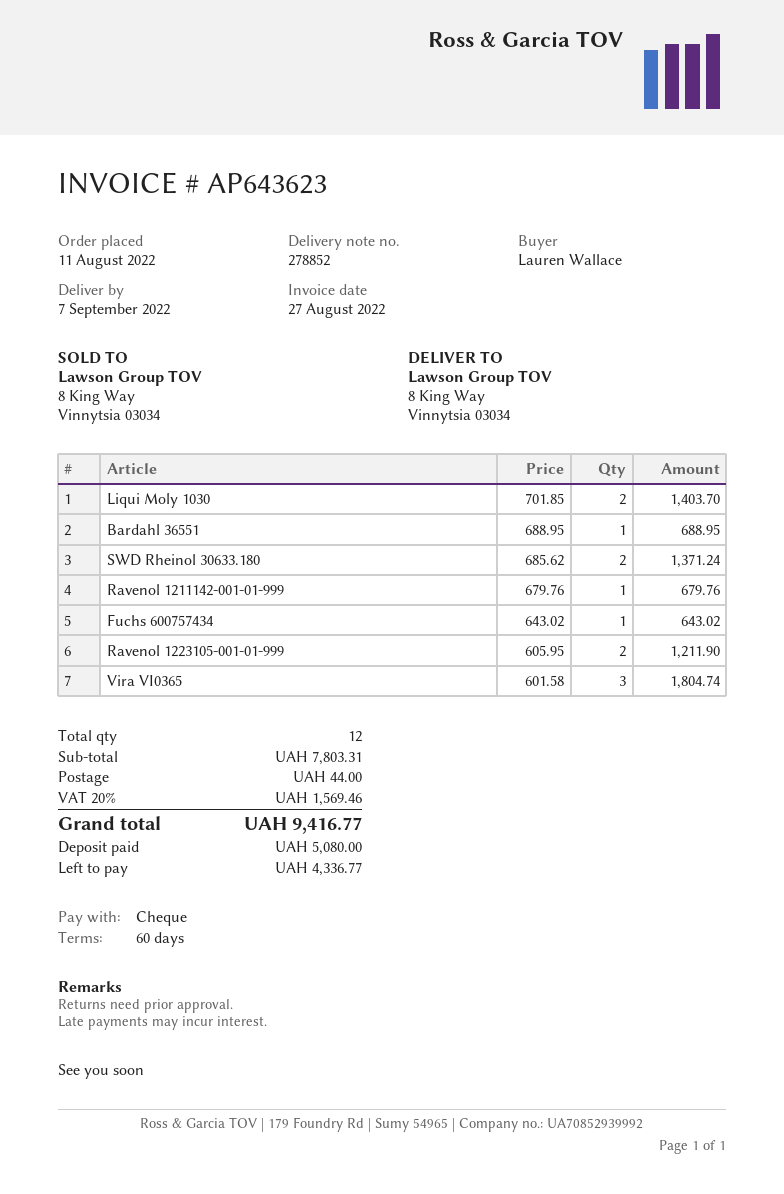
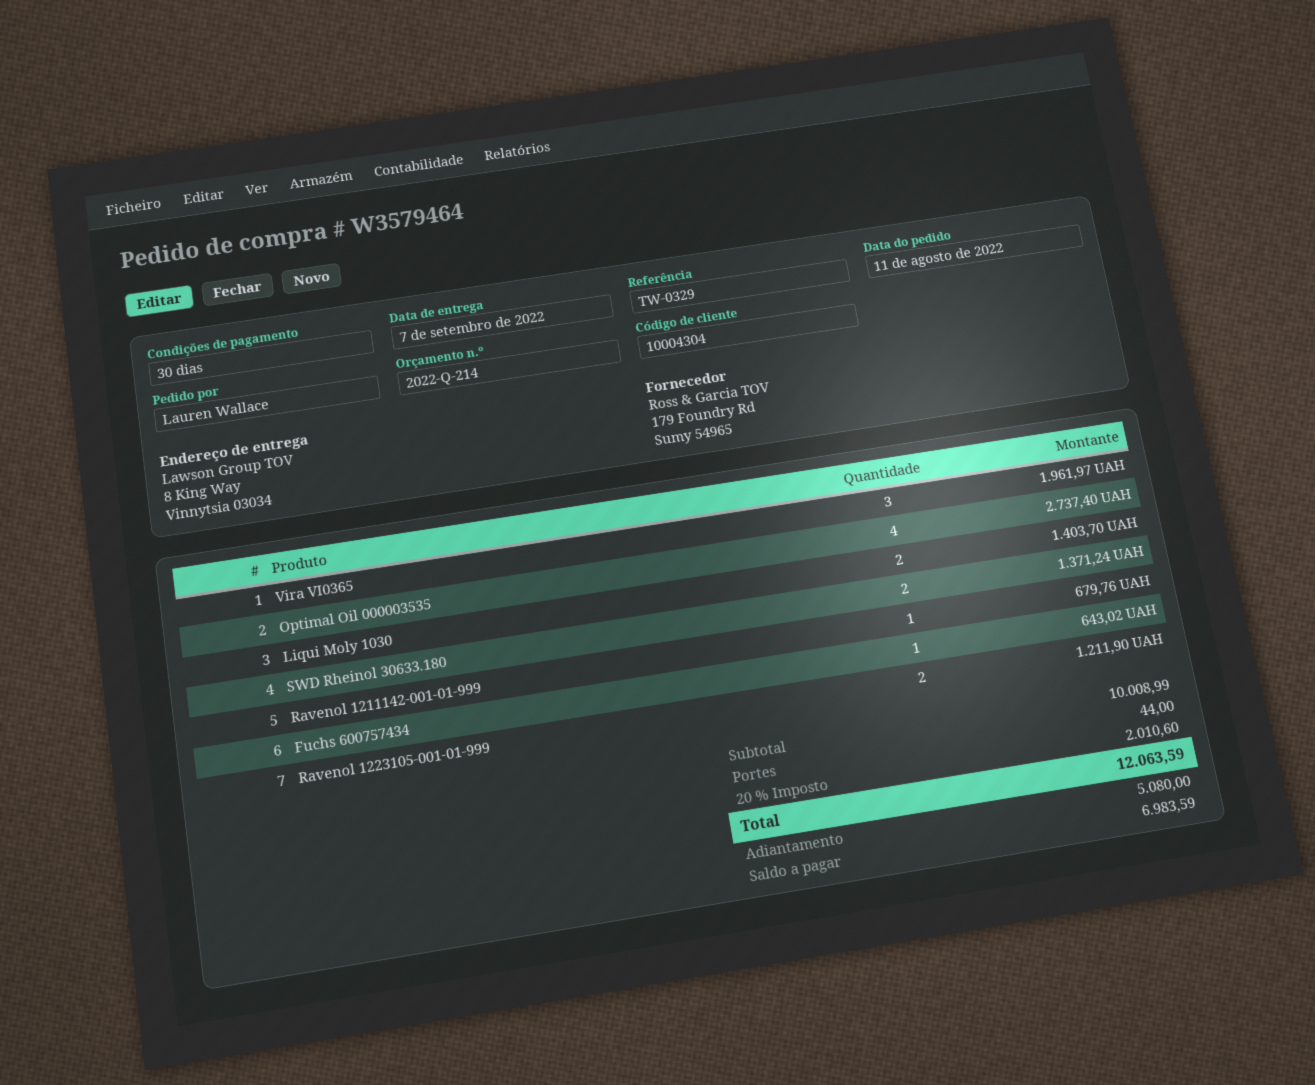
payment terms: 60 days -> 30 days
Bardahl 36551: 1 for 688.95 -> none
Vira VI0365: 3 for 1804.74 -> 3 for 1961.97
Optimal Oil 000003535: none -> 4 for 2737.40
subtotal: 7803.31 -> 10008.99
tax: 20% = 1569.46 -> 20% = 2010.60
total: 9416.77 -> 12063.59
balance: 4336.77 -> 6983.59

